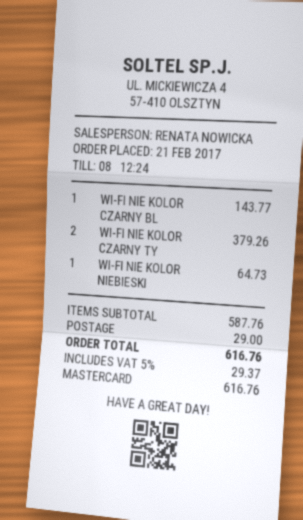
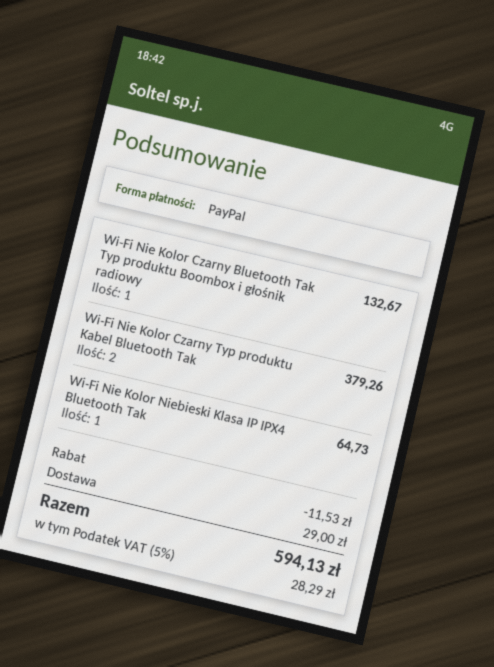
payment method: Mastercard -> PayPal
WI-FI NIE KOLOR CZARNY BL: 1 for 143.77 -> 1 for 132.67
discount: none -> 11.53
tax: 5% = 29.37 -> 5% = 28.29
total: 616.76 -> 594.13

